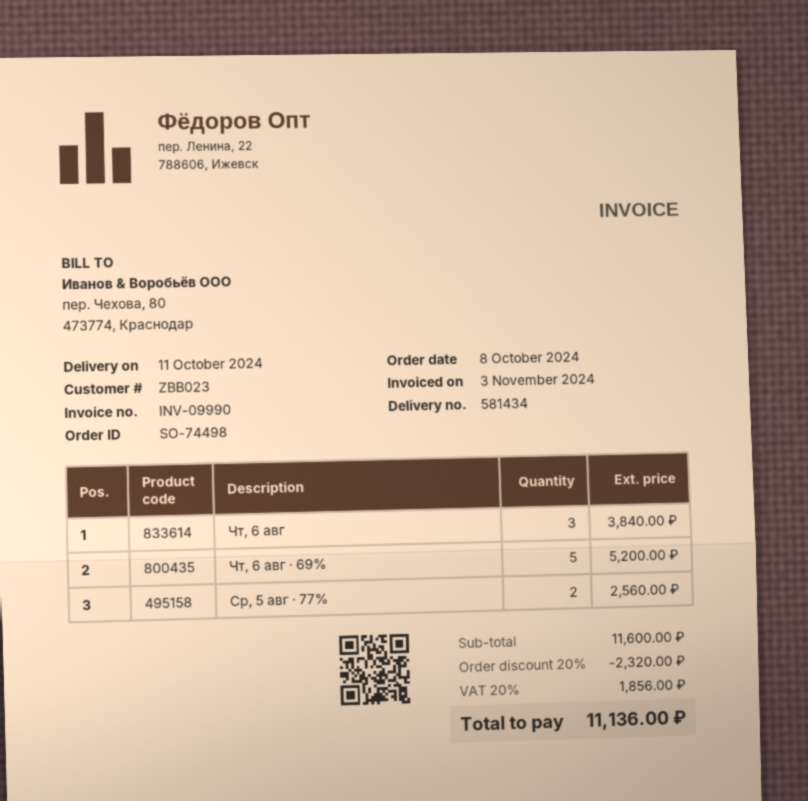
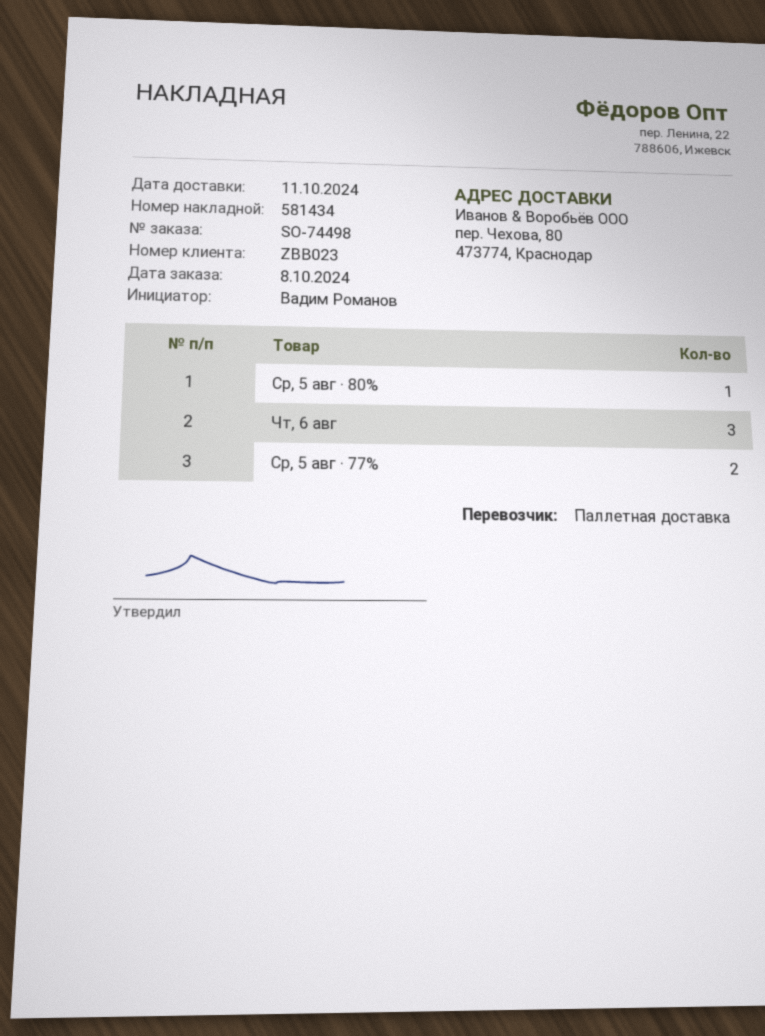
Чт, 6 авг · 69%: 5 -> none
Ср, 5 авг · 80%: none -> 1

